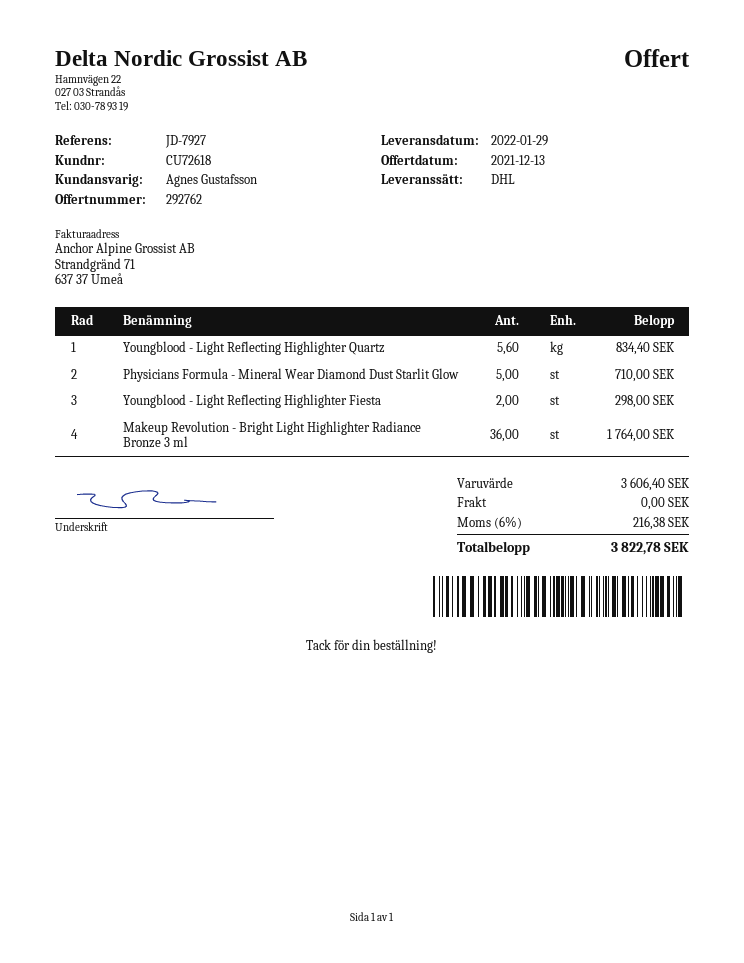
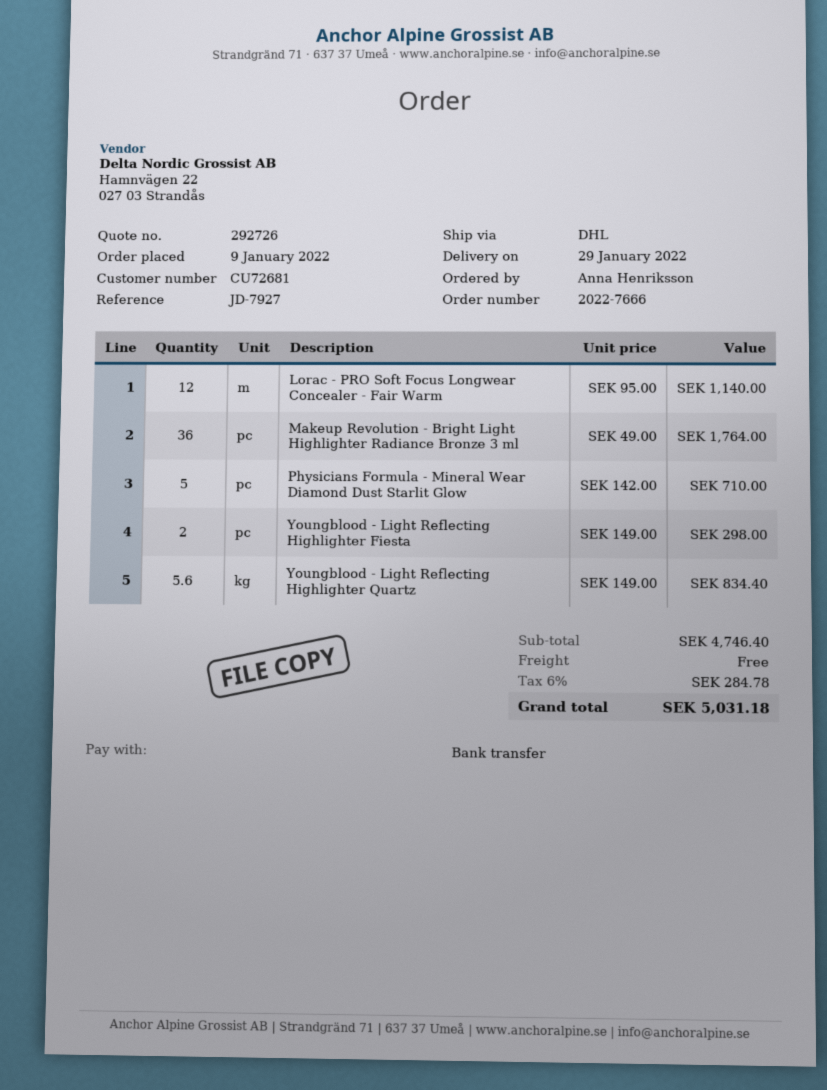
quote number: 292762 -> 292726
customer number: CU72618 -> CU72681
Lorac - PRO Soft Focus Longwear Concealer - Fair Warm: none -> 12 for 1140.00
subtotal: 3606.40 -> 4746.40
tax: 6% = 216.38 -> 6% = 284.78
total: 3822.78 -> 5031.18

